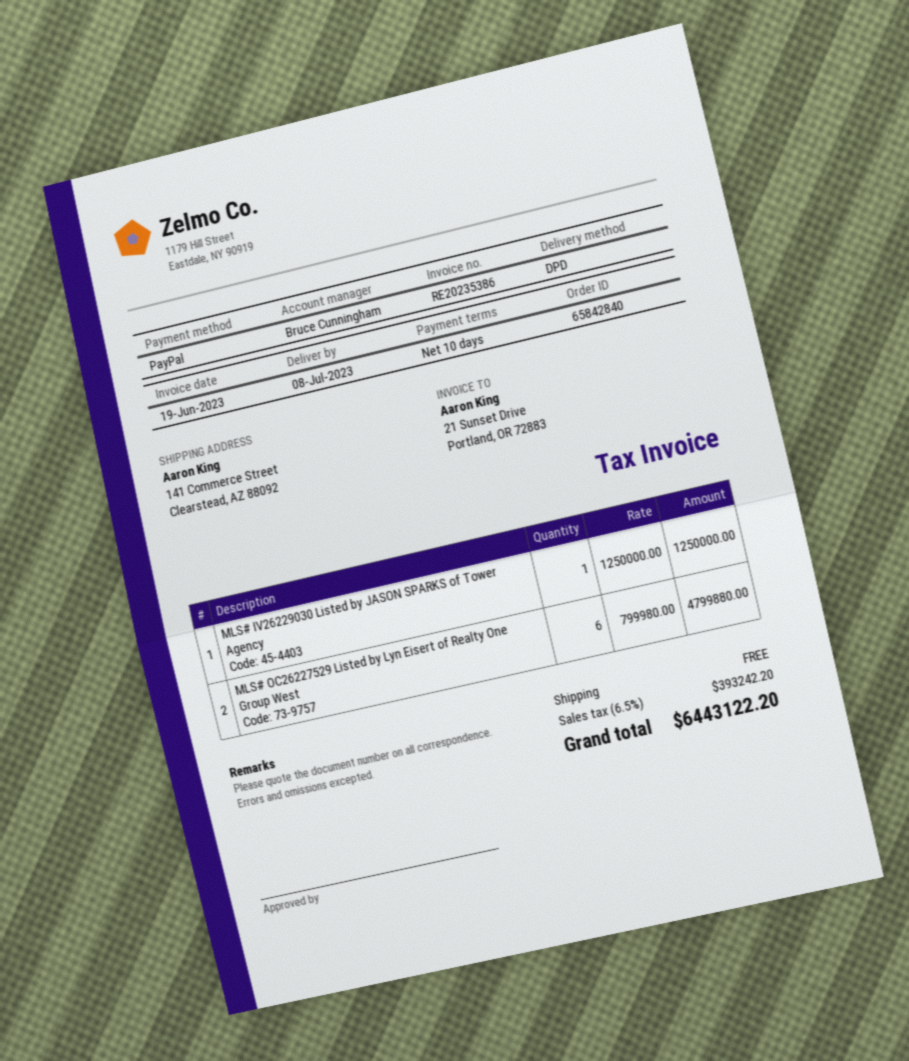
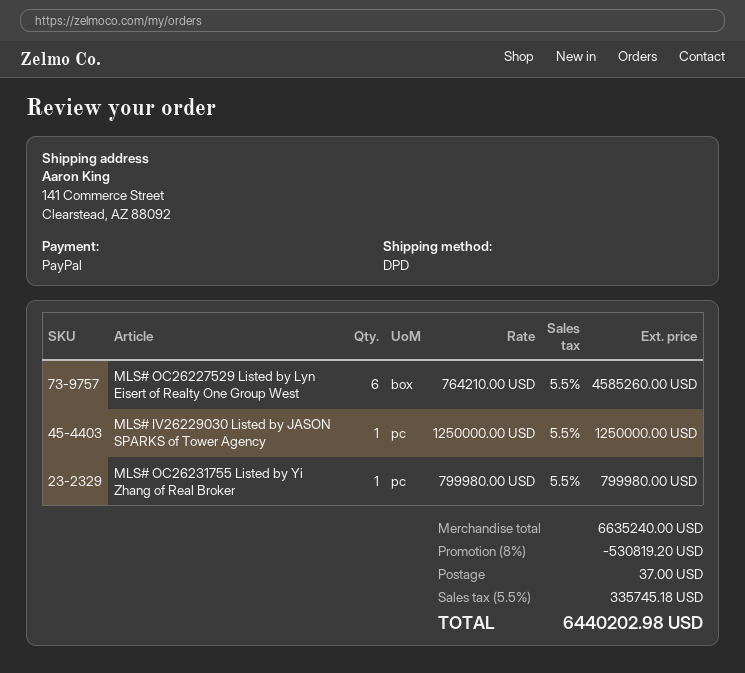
MLS# OC26227529 Listed by Lyn Eisert of Realty One Group West: 6 x 799980.00 = 4799880.00 -> 6 x 764210.00 = 4585260.00
MLS# OC26231755 Listed by Yi Zhang of Real Broker: none -> 1 x 799980.00 = 799980.00
discount: none -> 8% = 530819.20
shipping: 0.00 -> 37.00
tax: 6.5% = 393242.20 -> 5.5% = 335745.18
total: 6443122.20 -> 6440202.98

